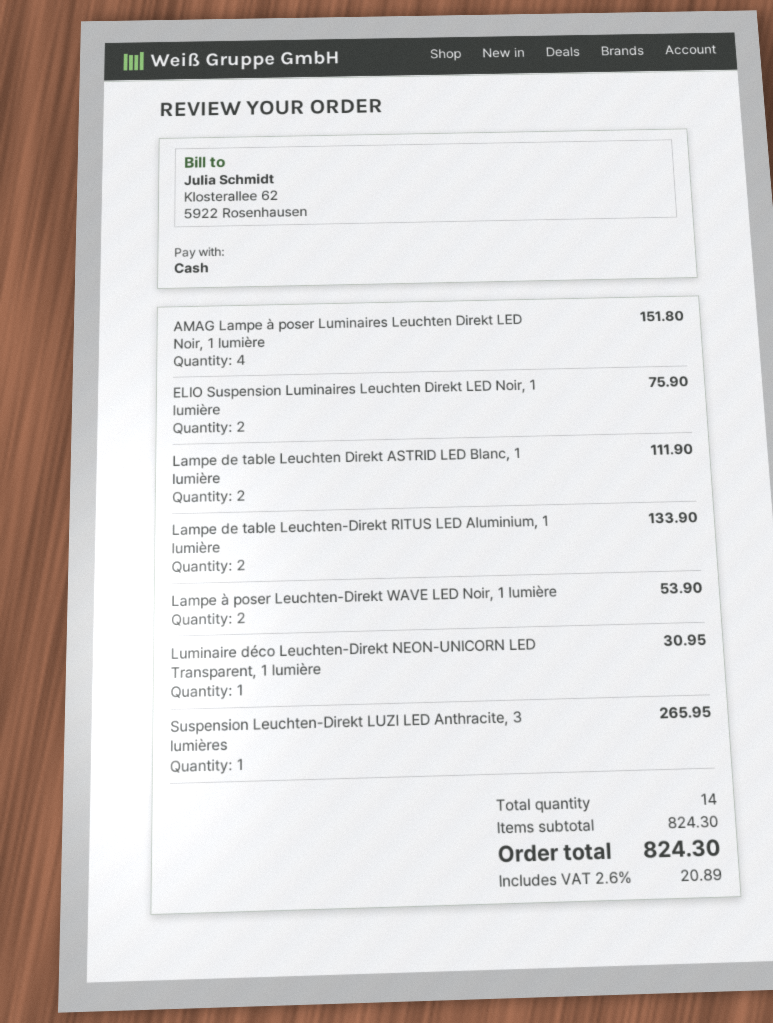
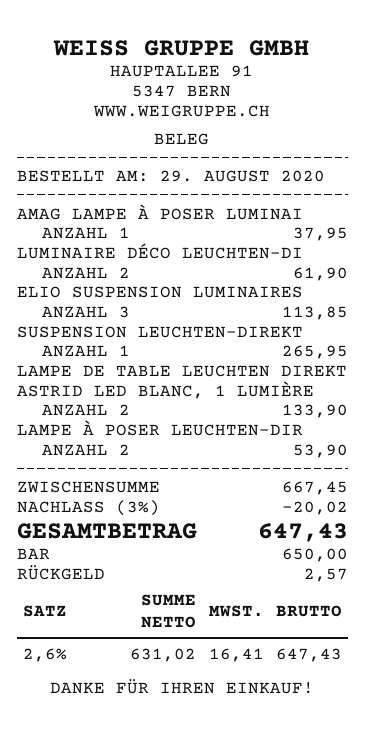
AMAG Lampe à poser Luminaires Leuchten Direkt LED Noir, 1 lumière: 4 for 151.80 -> 1 for 37.95
ELIO Suspension Luminaires Leuchten Direkt LED Noir, 1 lumière: 2 for 75.90 -> 3 for 113.85
Lampe de table Leuchten Direkt ASTRID LED Blanc, 1 lumière: 2 for 111.90 -> 2 for 133.90
Lampe de table Leuchten-Direkt RITUS LED Aluminium, 1 lumière: 2 for 133.90 -> none
Luminaire déco Leuchten-Direkt NEON-UNICORN LED Transparent, 1 lumière: 1 for 30.95 -> 2 for 61.90
subtotal: 824.30 -> 667.45
discount: none -> 3% = 20.02
tax: 2.6% = 20.89 -> 2.6% = 16.41
total: 824.30 -> 647.43

